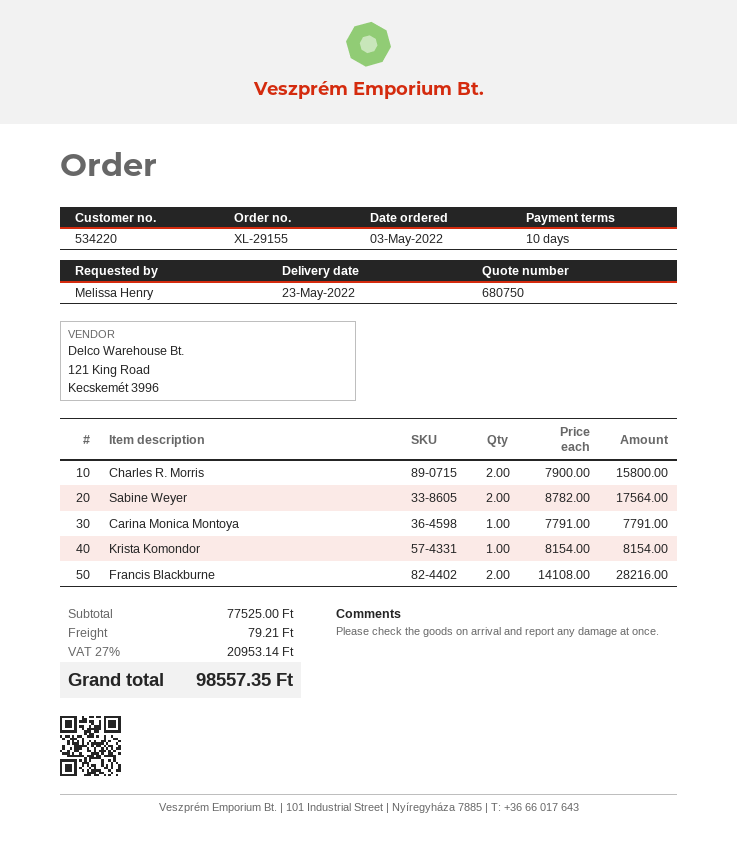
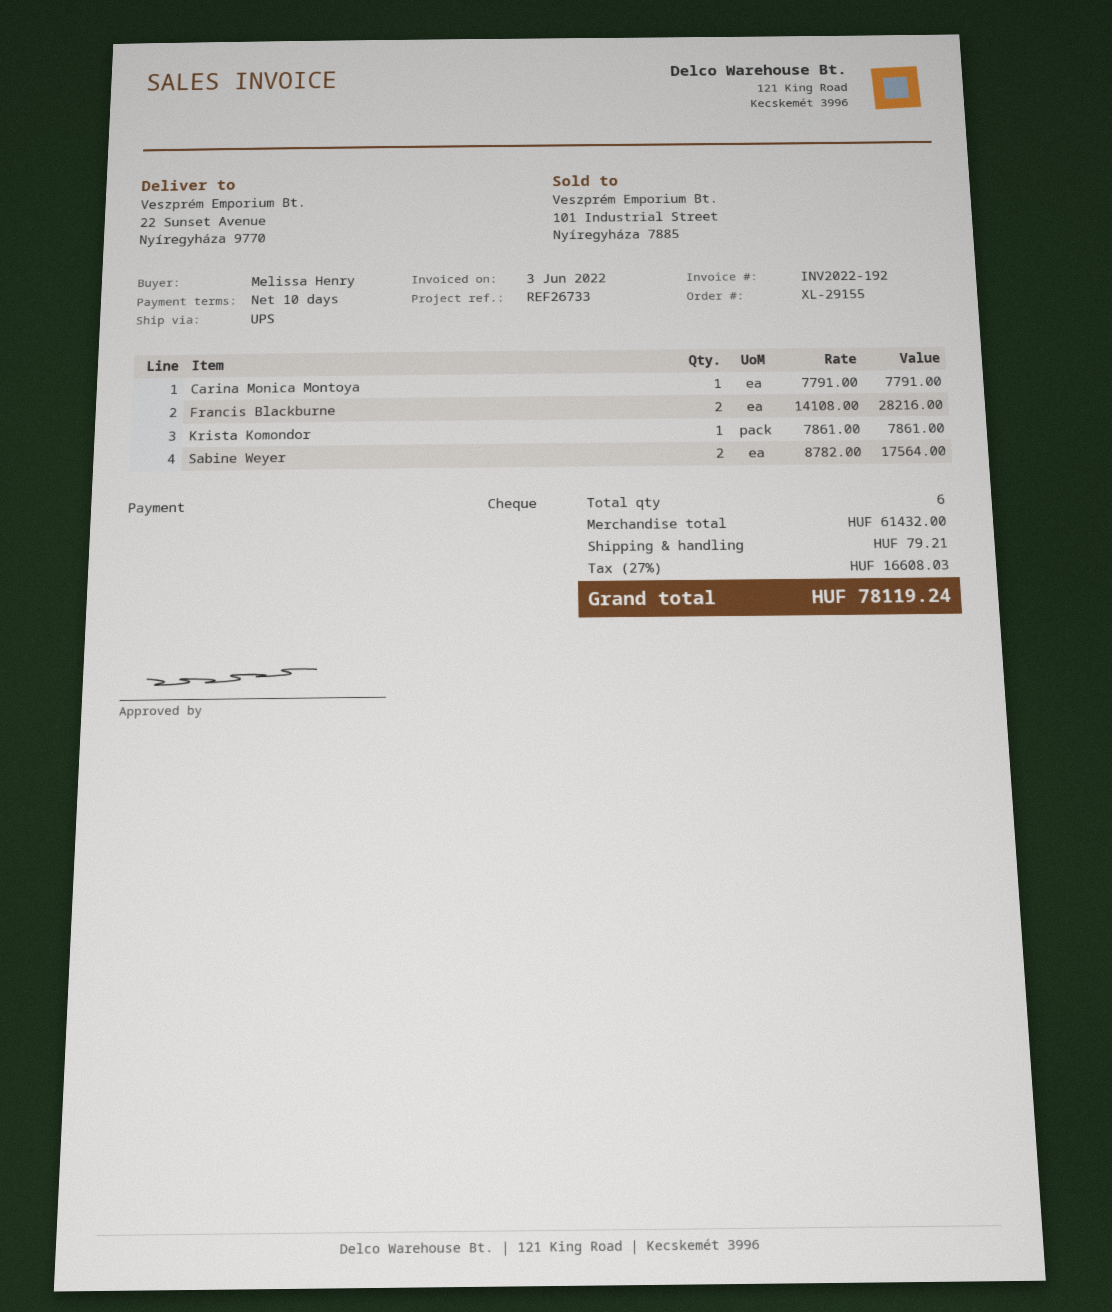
Charles R. Morris: 2 x 7900.00 = 15800.00 -> none
Krista Komondor: 1 x 8154.00 = 8154.00 -> 1 x 7861.00 = 7861.00
subtotal: 77525.00 -> 61432.00
tax: 27% = 20953.14 -> 27% = 16608.03
total: 98557.35 -> 78119.24

